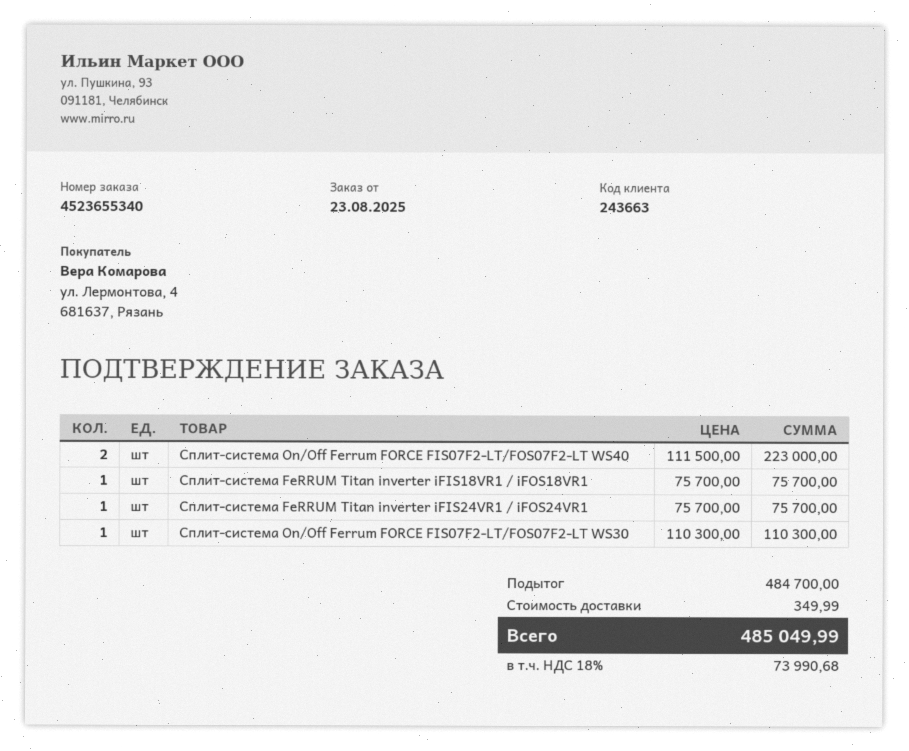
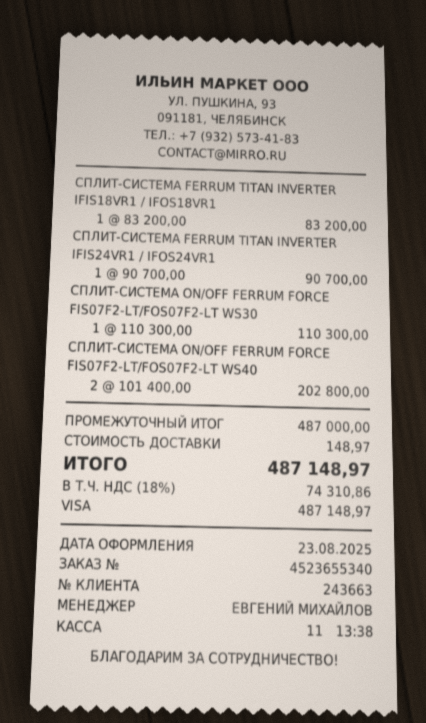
Сплит-система On/Off Ferrum FORCE FIS07F2-LT/FOS07F2-LT WS40: 2 x 111500.00 = 223000.00 -> 2 x 101400.00 = 202800.00
Сплит-система FeRRUM Titan inverter iFIS18VR1 / iFOS18VR1: 1 x 75700.00 = 75700.00 -> 1 x 83200.00 = 83200.00
Сплит-система FeRRUM Titan inverter iFIS24VR1 / iFOS24VR1: 1 x 75700.00 = 75700.00 -> 1 x 90700.00 = 90700.00
subtotal: 484700.00 -> 487000.00
shipping: 349.99 -> 148.97
tax: 18% = 73990.68 -> 18% = 74310.86
total: 485049.99 -> 487148.97

